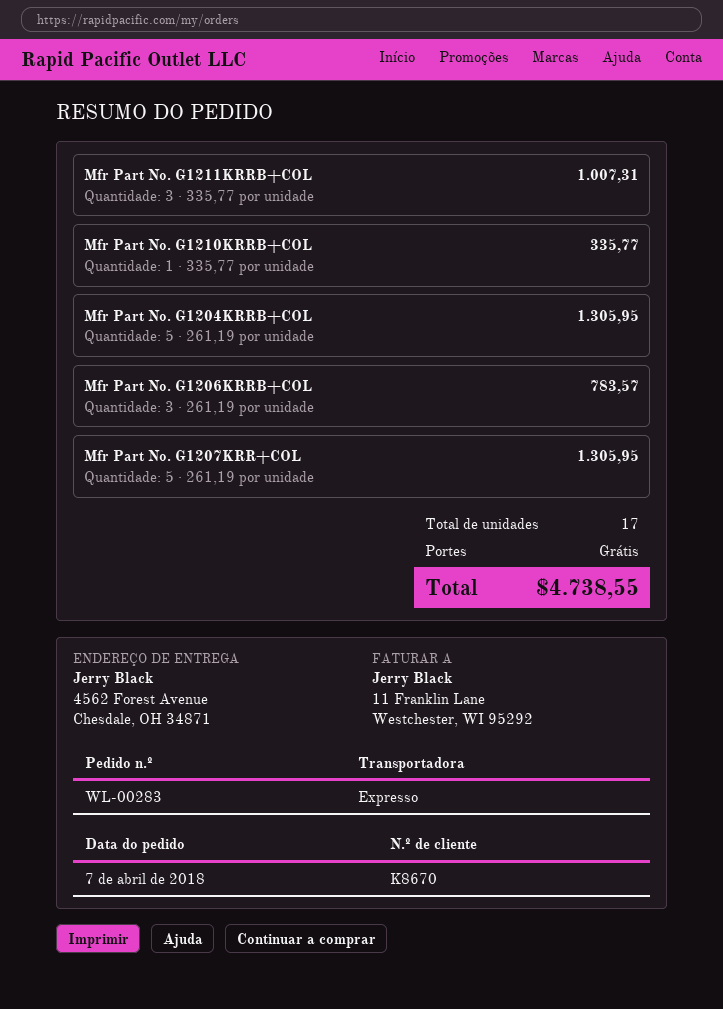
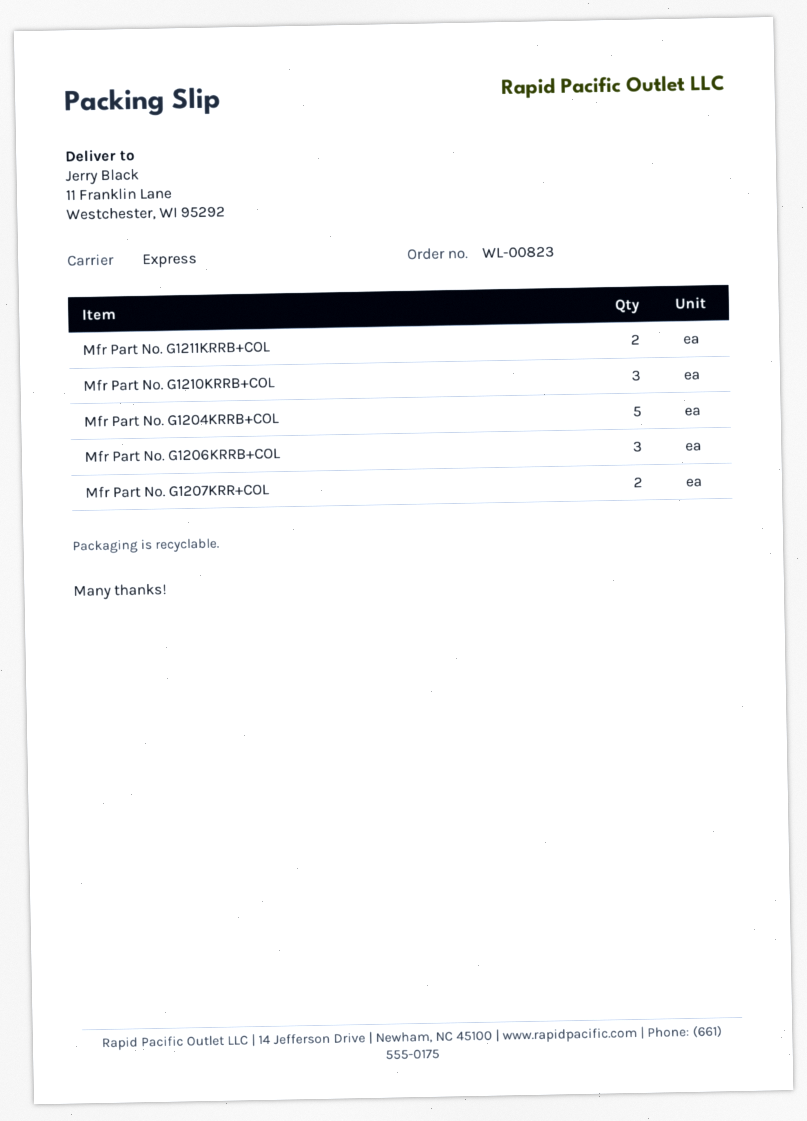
order number: WL-00283 -> WL-00823
ship to: 4562 Forest Avenue, Chesdale, OH 34871 -> 11 Franklin Lane, Westchester, WI 95292
Mfr Part No. G1211KRRB+COL: 3 -> 2
Mfr Part No. G1210KRRB+COL: 1 -> 3
Mfr Part No. G1207KRR+COL: 5 -> 2

